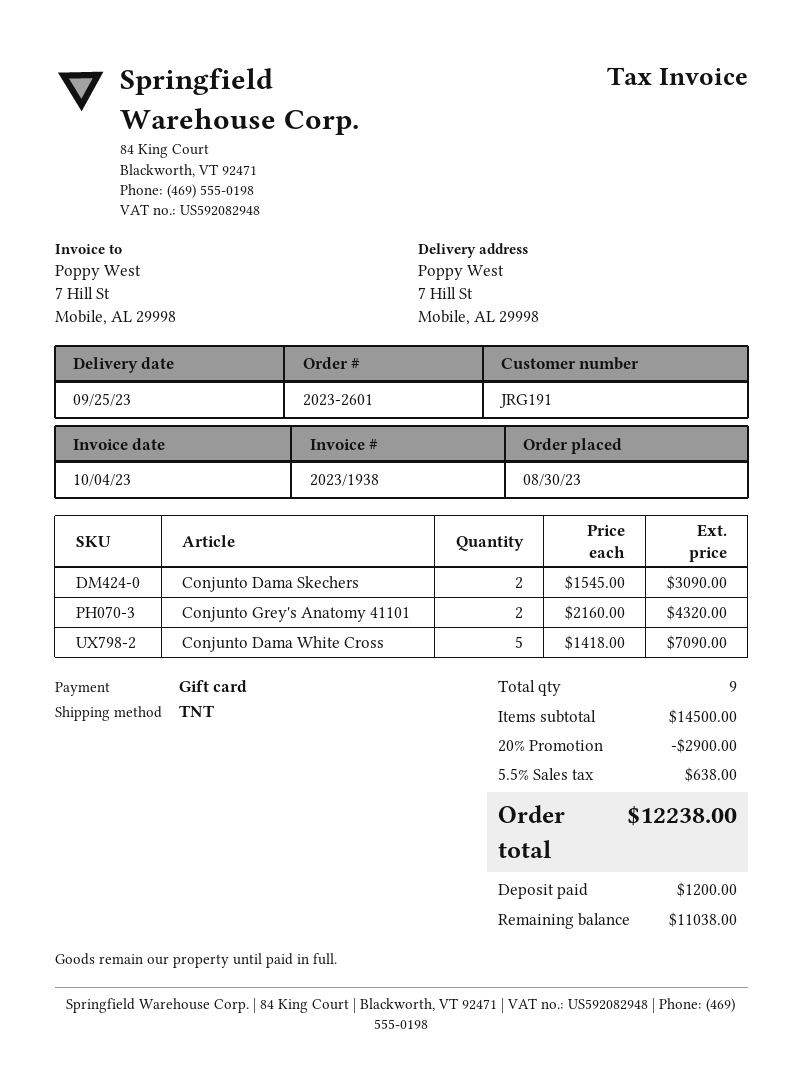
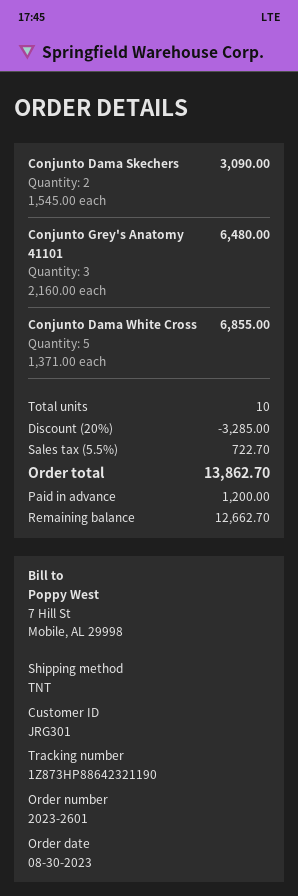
customer number: JRG191 -> JRG301
Conjunto Grey's Anatomy 41101: 2 x 2160.00 = 4320.00 -> 3 x 2160.00 = 6480.00
Conjunto Dama White Cross: 5 x 1418.00 = 7090.00 -> 5 x 1371.00 = 6855.00
total quantity: 9 -> 10
discount: 20% = 2900.00 -> 20% = 3285.00
tax: 5.5% = 638.00 -> 5.5% = 722.70
total: 12238.00 -> 13862.70
balance: 11038.00 -> 12662.70

